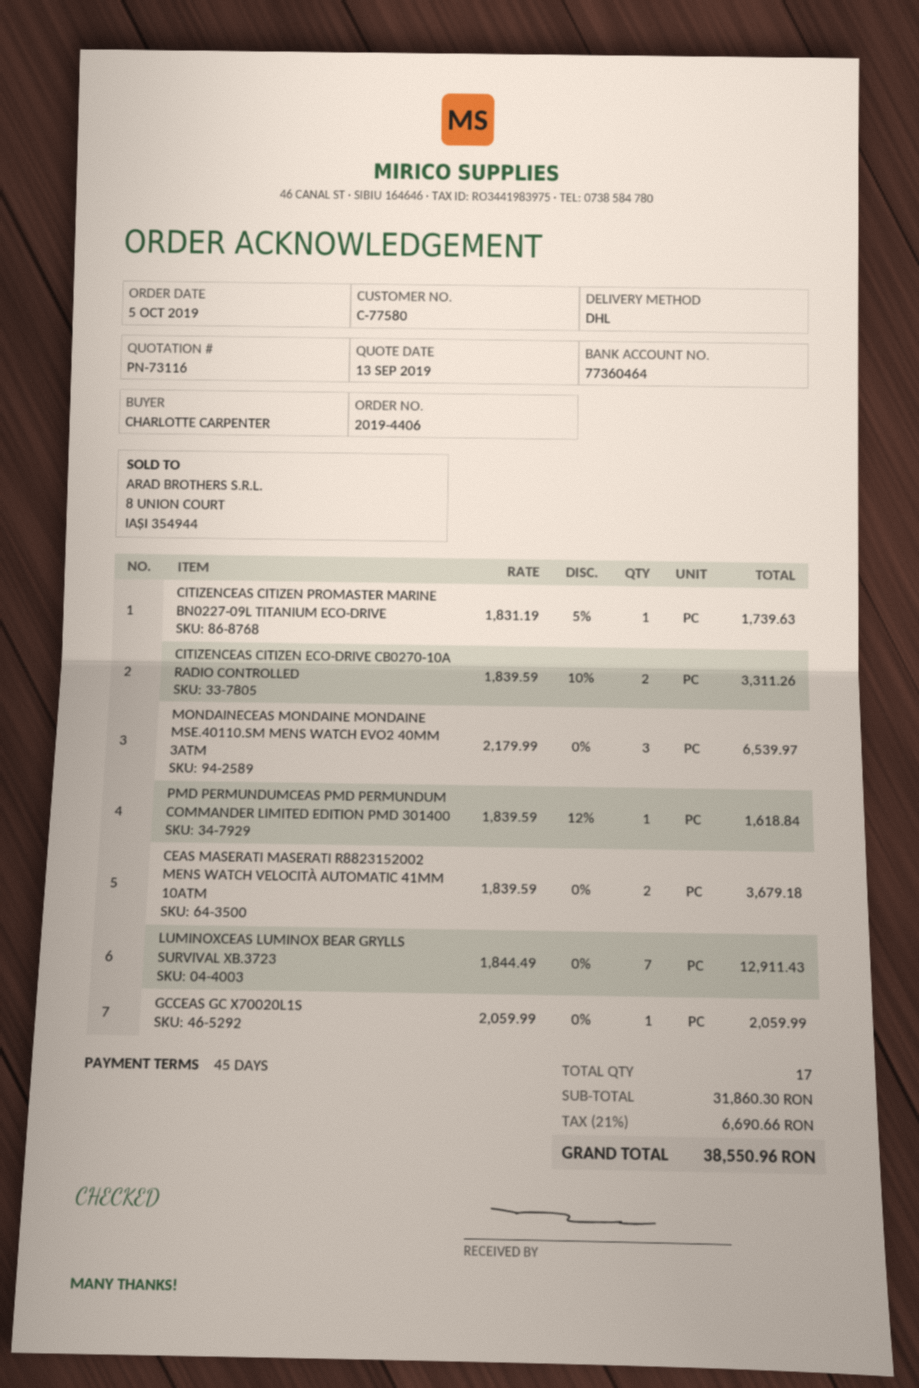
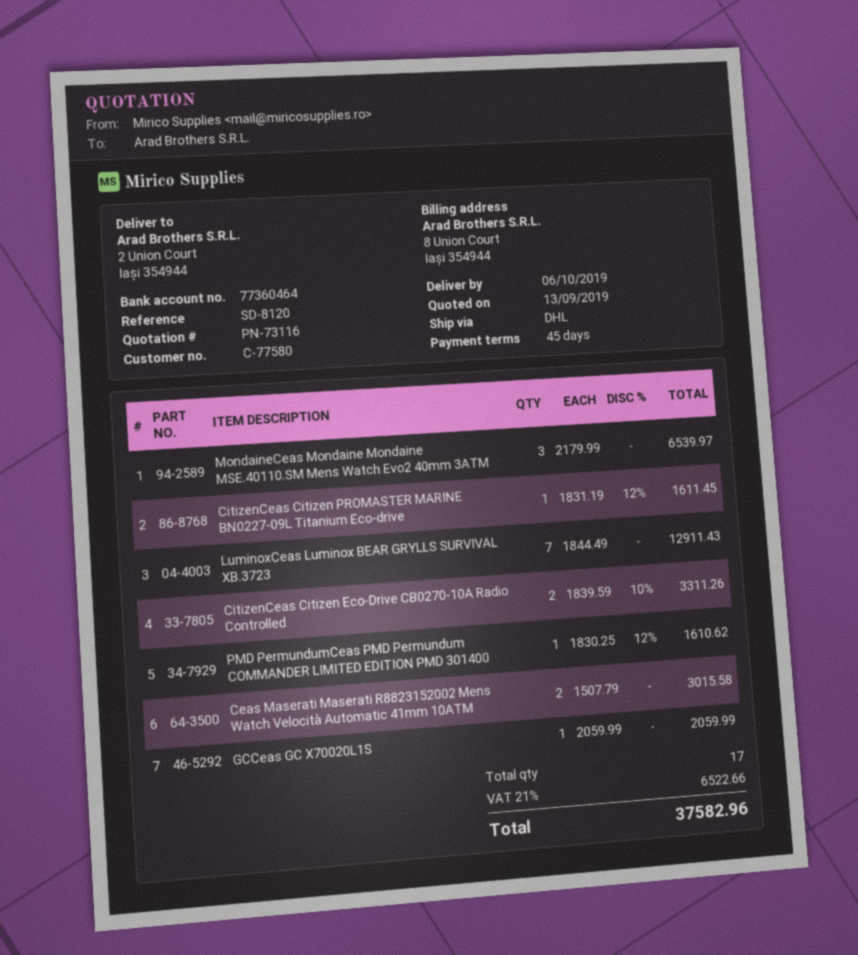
CITIZENCEAS CITIZEN PROMASTER MARINE BN0227-09L TITANIUM ECO-DRIVE: 1 x 1831.19 - 5% = 1739.63 -> 1 x 1831.19 - 12% = 1611.45
PMD PERMUNDUMCEAS PMD PERMUNDUM COMMANDER LIMITED EDITION PMD 301400: 1 x 1839.59 - 12% = 1618.84 -> 1 x 1830.25 - 12% = 1610.62
CEAS MASERATI MASERATI R8823152002 MENS WATCH VELOCITÀ AUTOMATIC 41MM 10ATM: 2 x 1839.59 = 3679.18 -> 2 x 1507.79 = 3015.58
tax: 21% = 6690.66 -> 21% = 6522.66
total: 38550.96 -> 37582.96

